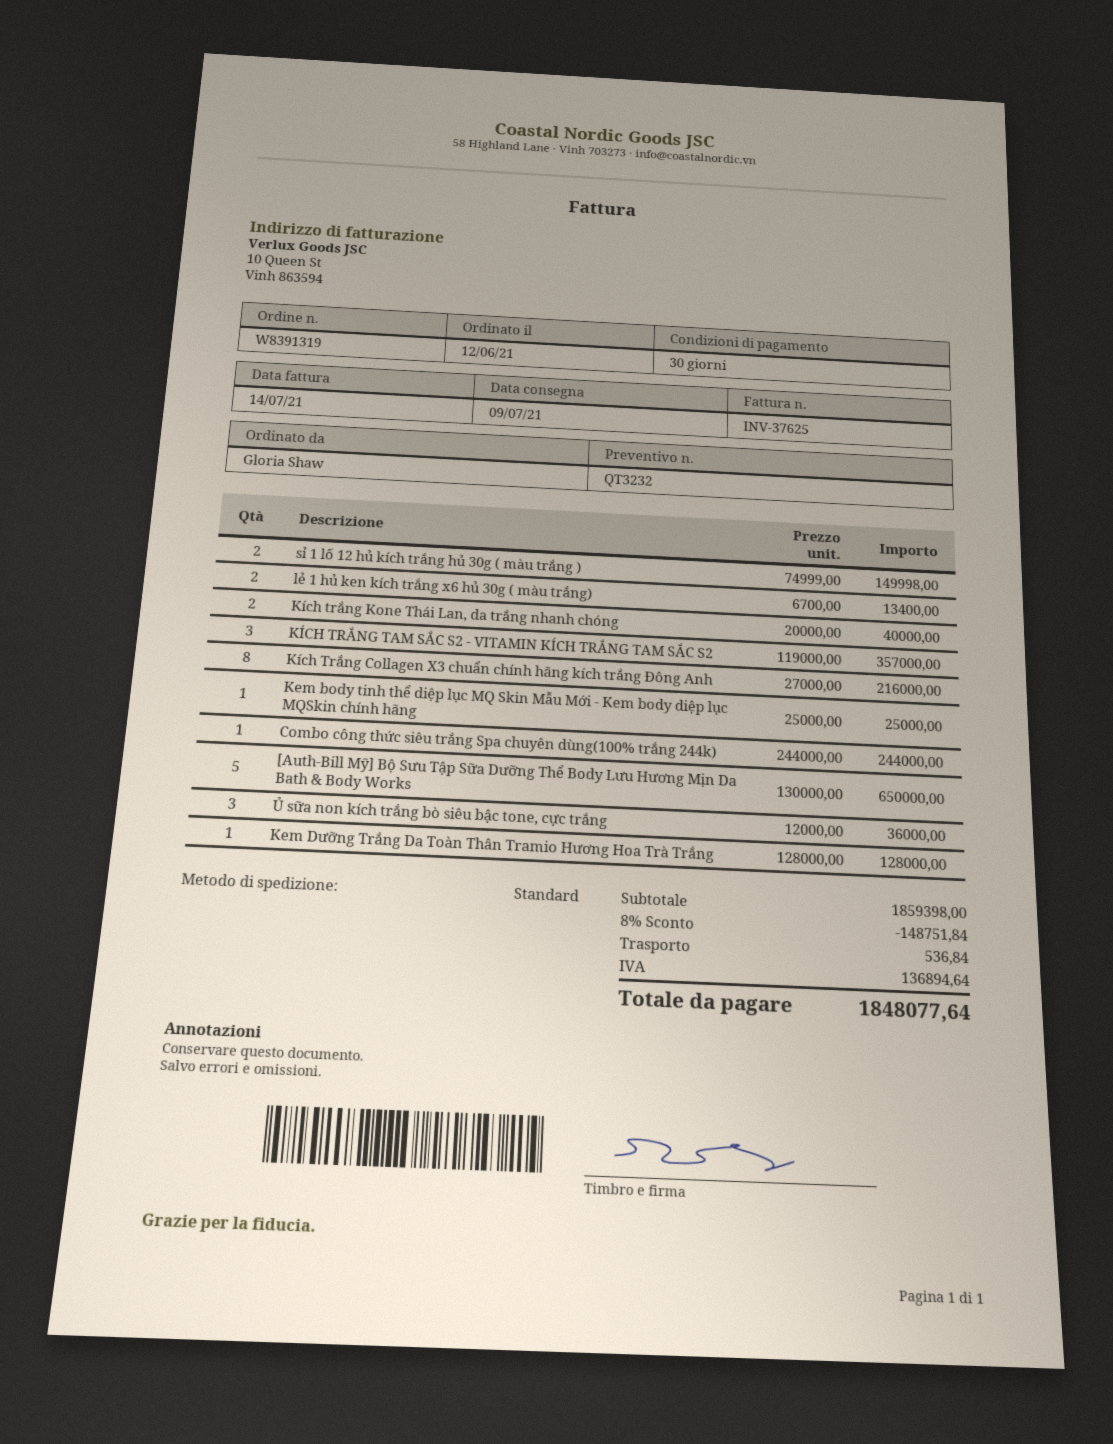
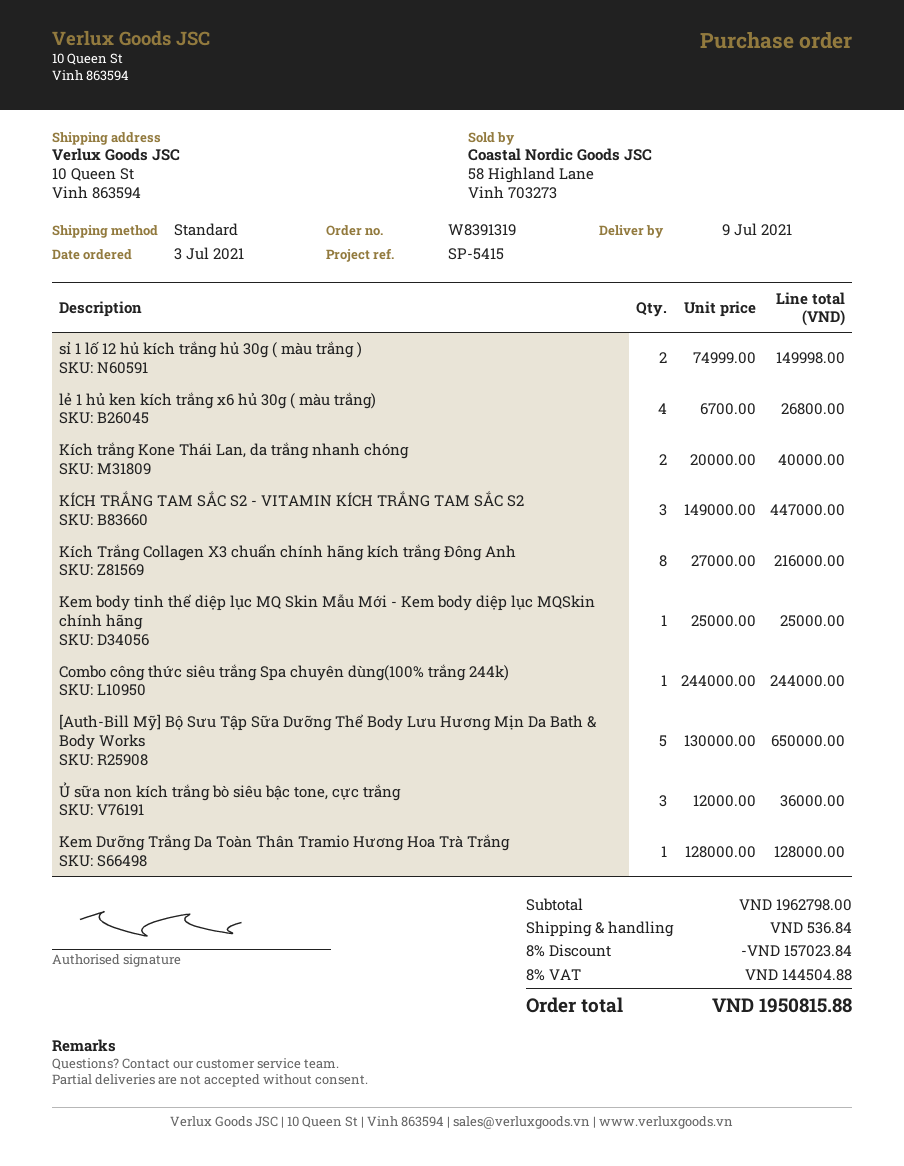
order date: 2021-06-12 -> 2021-07-03
lẻ 1 hủ ken kích trắng x6 hủ 30g ( màu trắng): 2 x 6700.00 = 13400.00 -> 4 x 6700.00 = 26800.00
KÍCH TRẮNG TAM SẮC S2 - VITAMIN KÍCH TRẮNG TAM SẮC S2: 3 x 119000.00 = 357000.00 -> 3 x 149000.00 = 447000.00
subtotal: 1859398.00 -> 1962798.00
discount: 8% = 148751.84 -> 8% = 157023.84
tax: 136894.64 -> 144504.88
total: 1848077.64 -> 1950815.88

